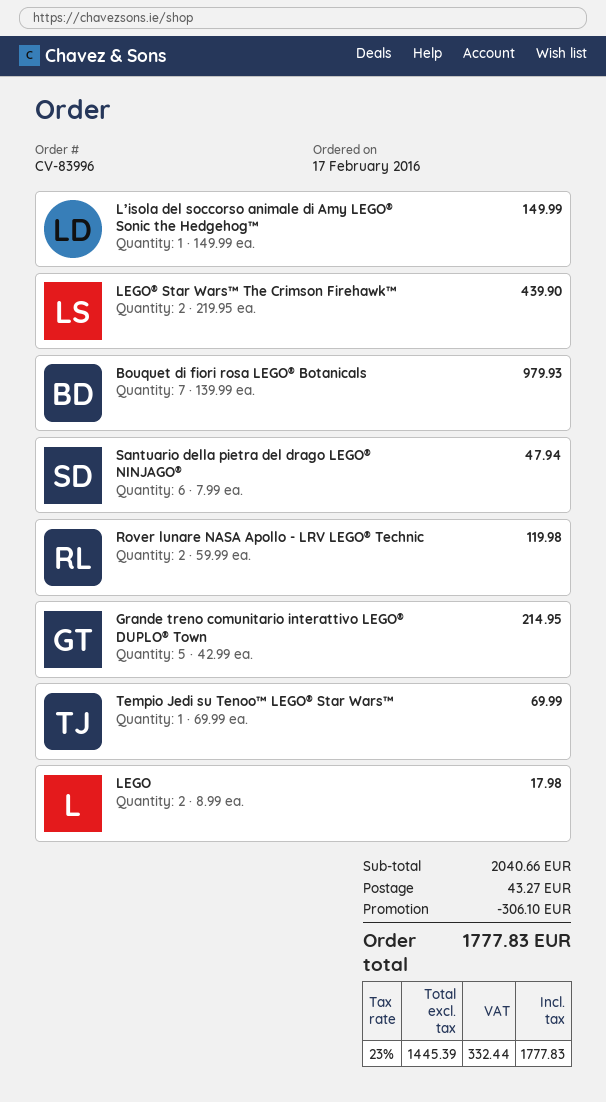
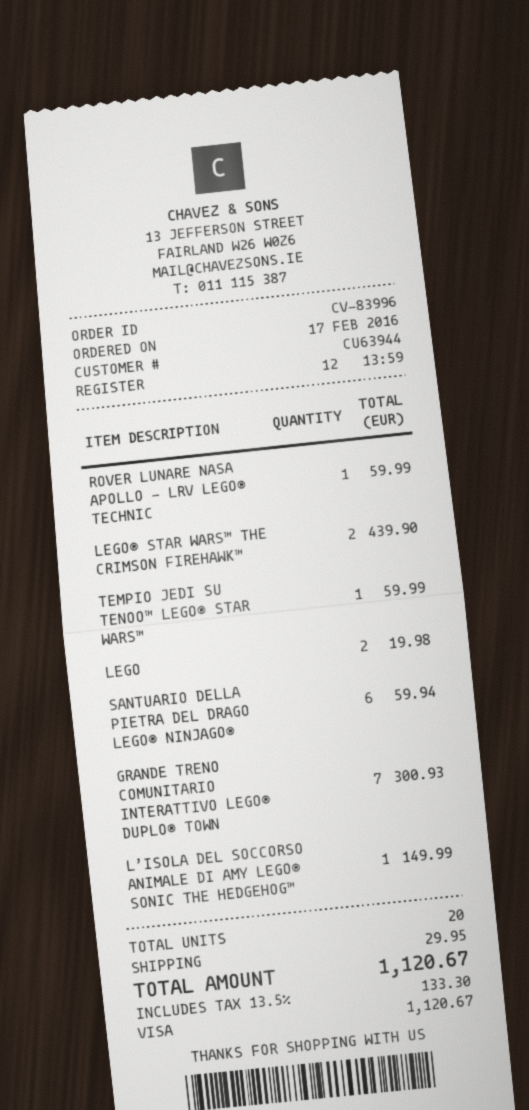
Bouquet di fiori rosa LEGO® Botanicals: 7 for 979.93 -> none
Santuario della pietra del drago LEGO® NINJAGO®: 6 for 47.94 -> 6 for 59.94
Rover lunare NASA Apollo - LRV LEGO® Technic: 2 for 119.98 -> 1 for 59.99
Grande treno comunitario interattivo LEGO® DUPLO® Town: 5 for 214.95 -> 7 for 300.93
Tempio Jedi su Tenoo™ LEGO® Star Wars™: 1 for 69.99 -> 1 for 59.99
LEGO: 2 for 17.98 -> 2 for 19.98
discount: 306.10 -> none
shipping: 43.27 -> 29.95
tax: 23% = 332.44 -> 13.5% = 133.30
total: 1777.83 -> 1120.67

